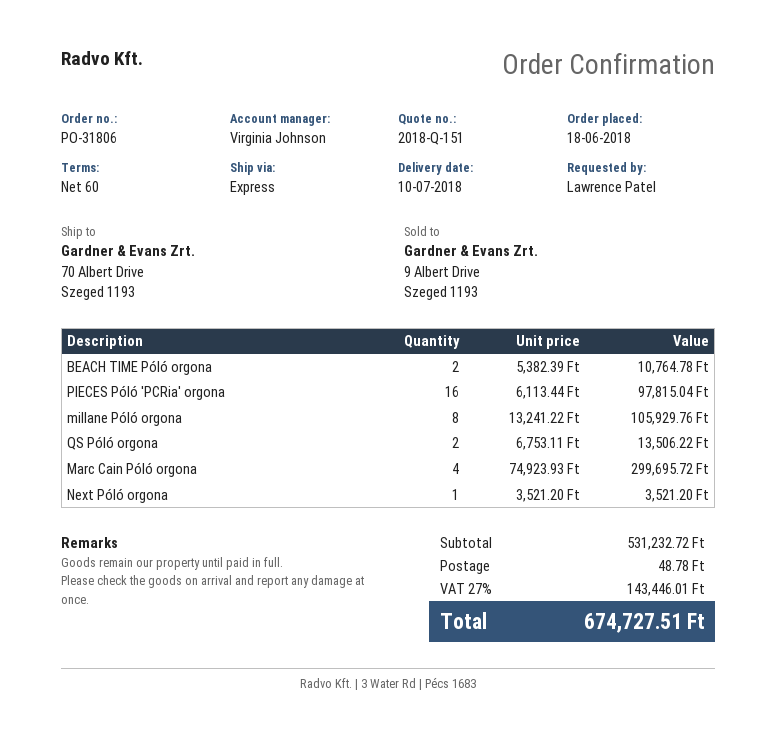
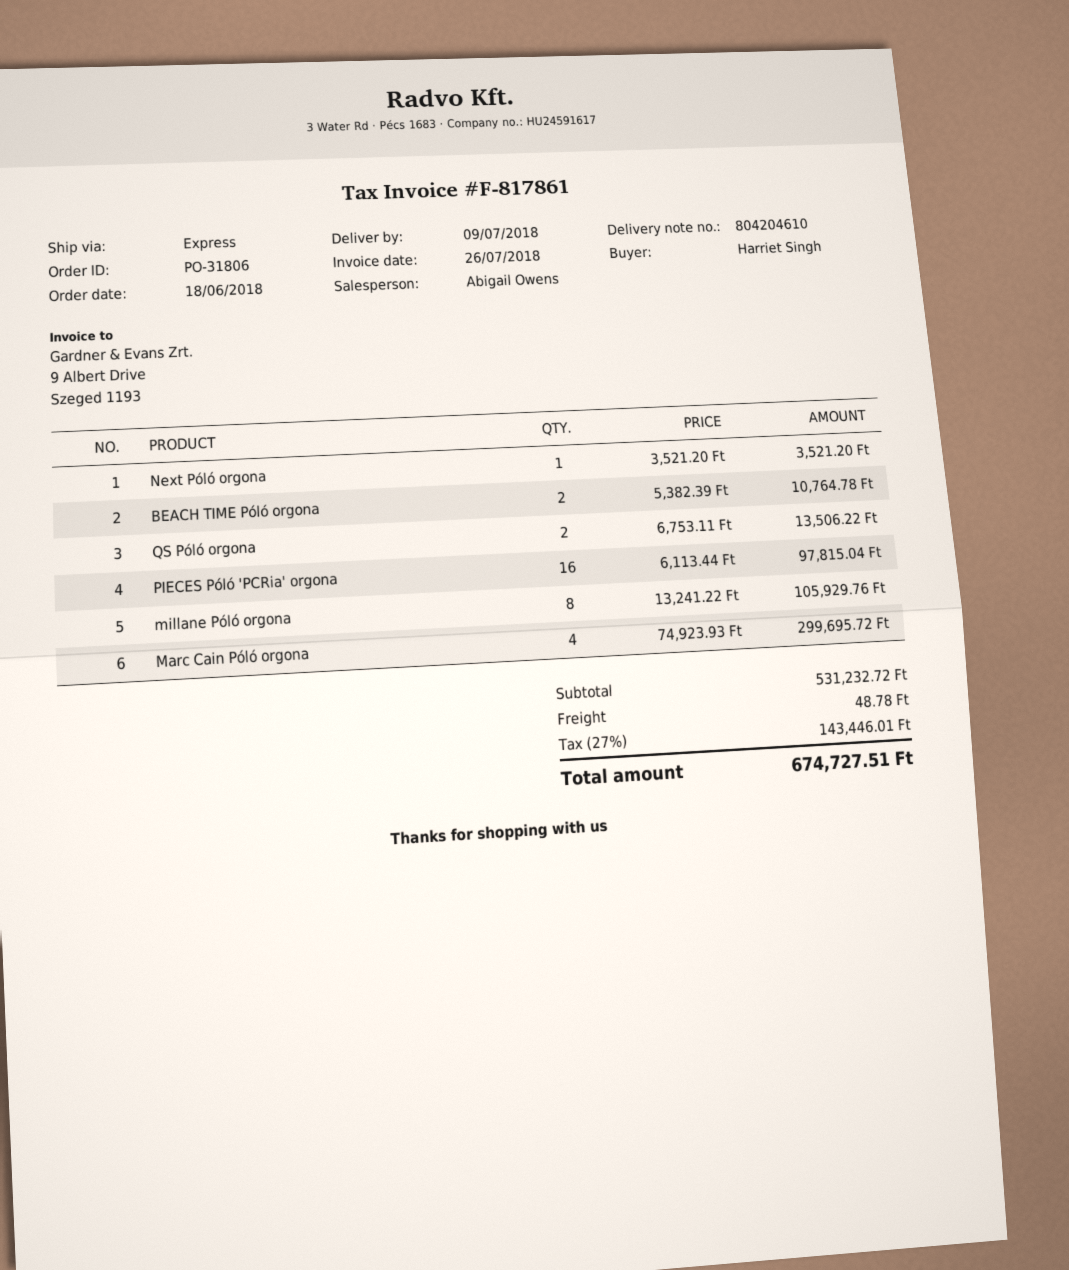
delivery date: 2018-07-10 -> 2018-07-09
ordered by: Lawrence Patel -> Harriet Singh
sales rep: Virginia Johnson -> Abigail Owens

